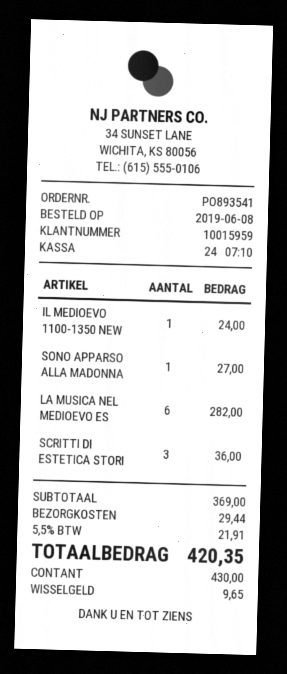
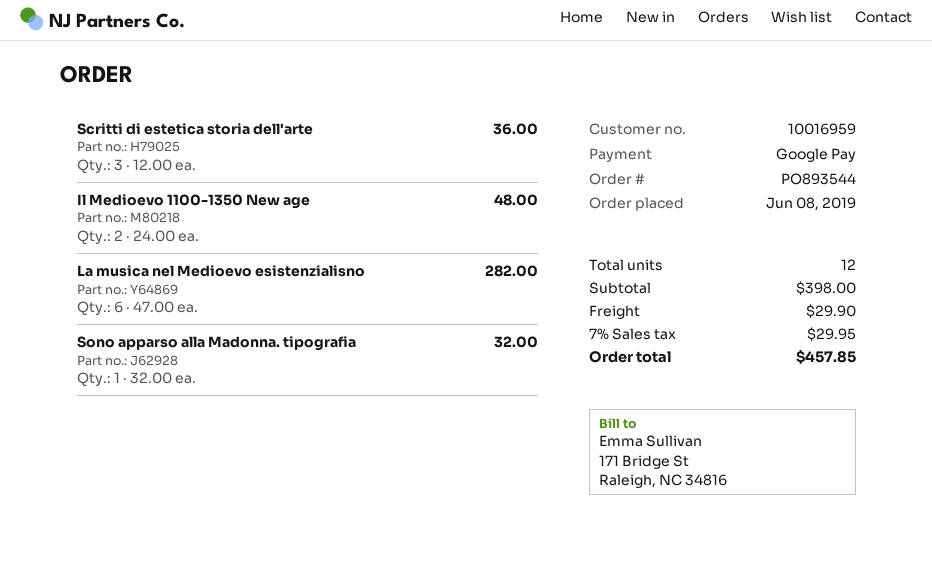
order number: PO893541 -> PO893544
customer number: 10015959 -> 10016959
payment method: cash -> Google Pay
IL MEDIOEVO 1100-1350 NEW: 1 for 24.00 -> 2 for 48.00
SONO APPARSO ALLA MADONNA: 1 for 27.00 -> 1 for 32.00
subtotal: 369.00 -> 398.00
shipping: 29.44 -> 29.90
tax: 5.5% = 21.91 -> 7% = 29.95
total: 420.35 -> 457.85

